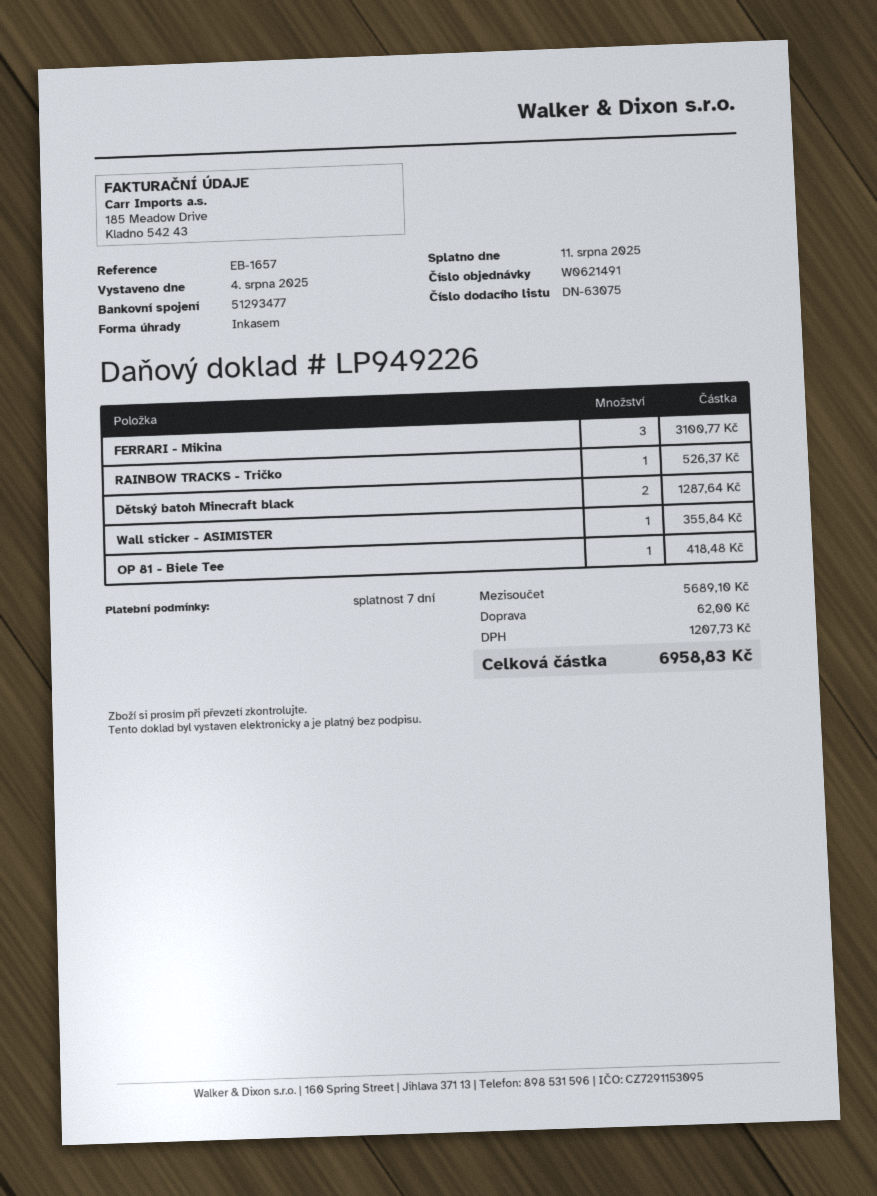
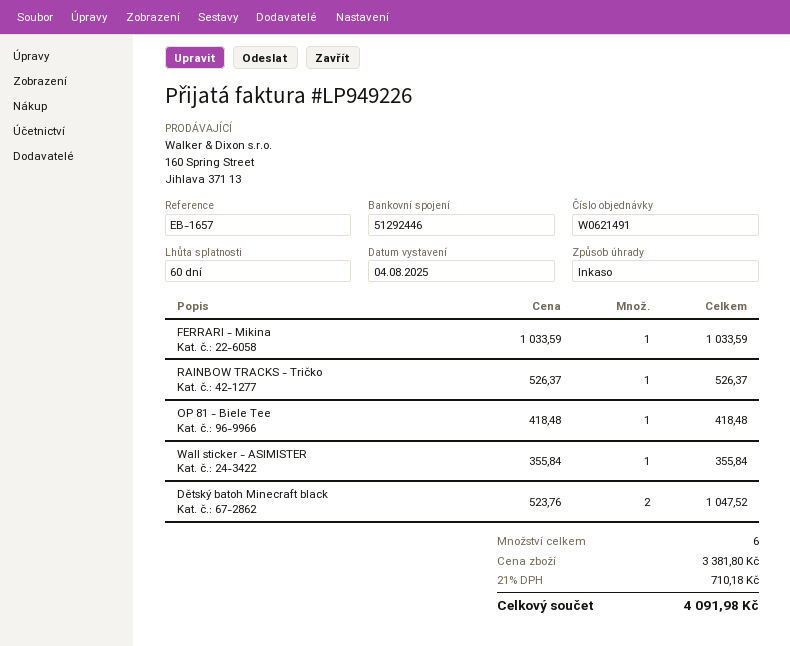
payment terms: 7 days -> 60 days
bank account: 51293477 -> 51292446
FERRARI - Mikina: 3 for 3100.77 -> 1 for 1033.59
Dětský batoh Minecraft black: 2 for 1287.64 -> 2 for 1047.52
subtotal: 5689.10 -> 3381.80
shipping: 62.00 -> none
tax: 1207.73 -> 710.18
total: 6958.83 -> 4091.98

